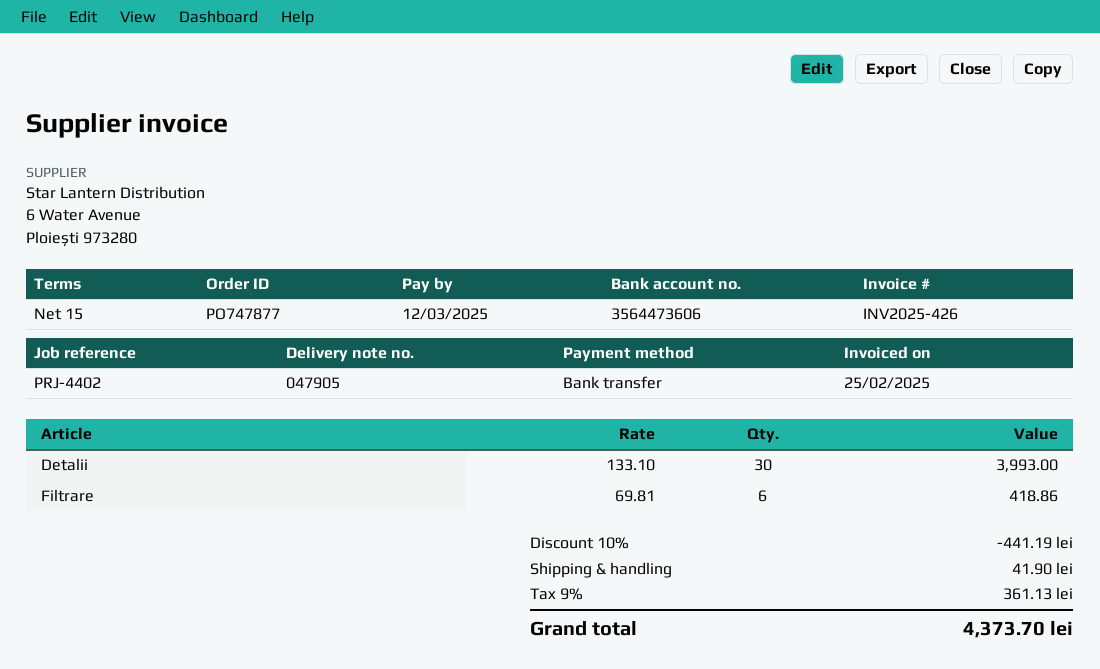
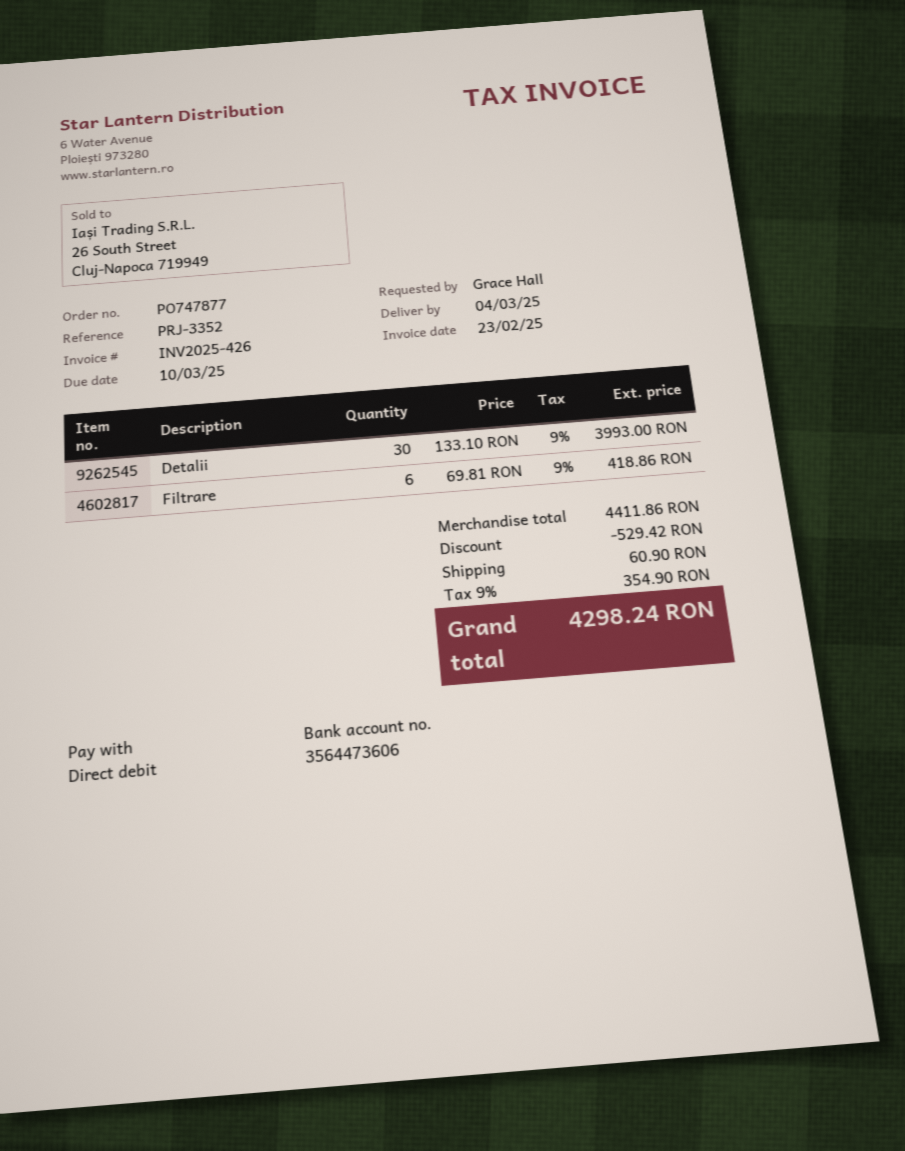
invoice date: 2025-02-25 -> 2025-02-23
due date: 2025-03-12 -> 2025-03-10
reference: PRJ-4402 -> PRJ-3352
payment method: bank transfer -> direct debit
discount: 441.19 -> 529.42
shipping: 41.90 -> 60.90
tax: 9% = 361.13 -> 9% = 354.90
total: 4373.70 -> 4298.24

